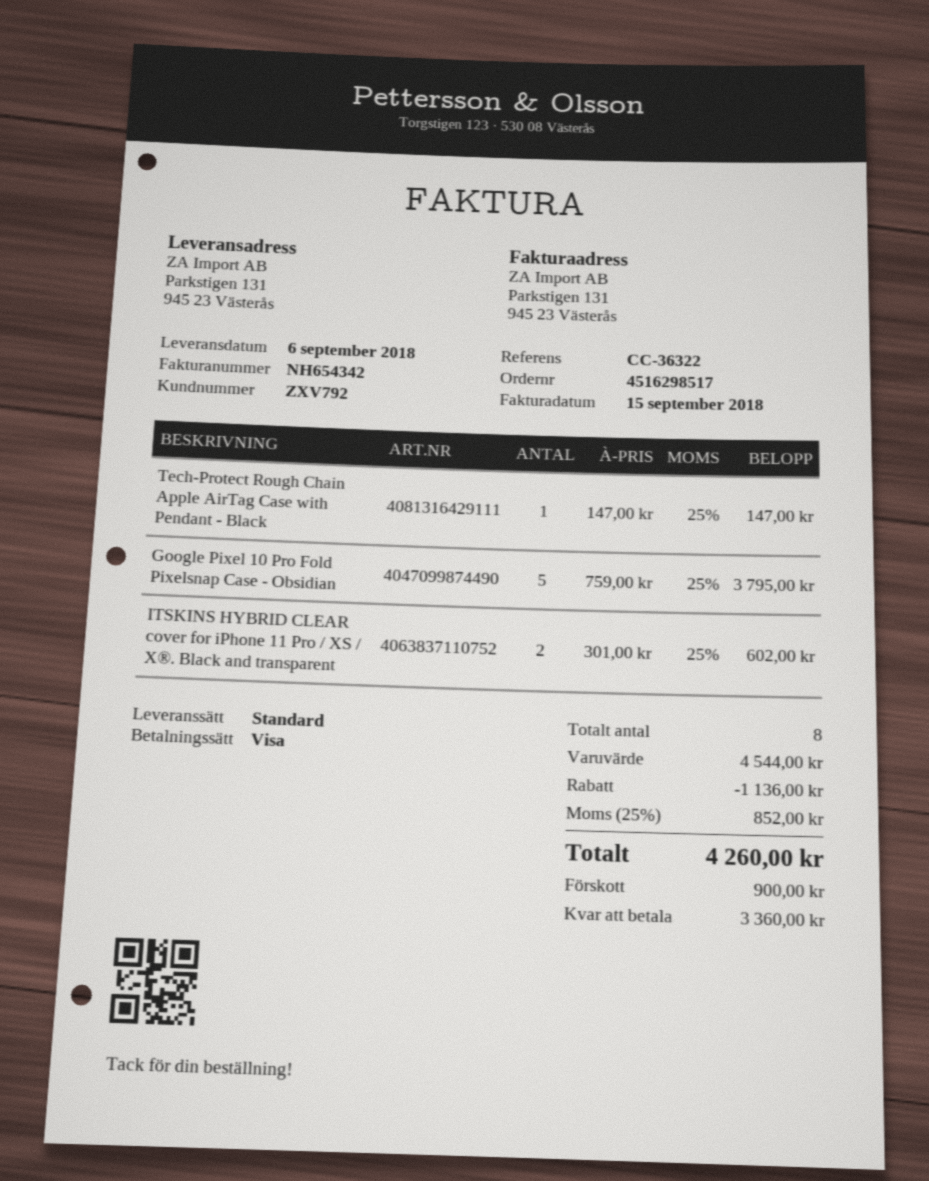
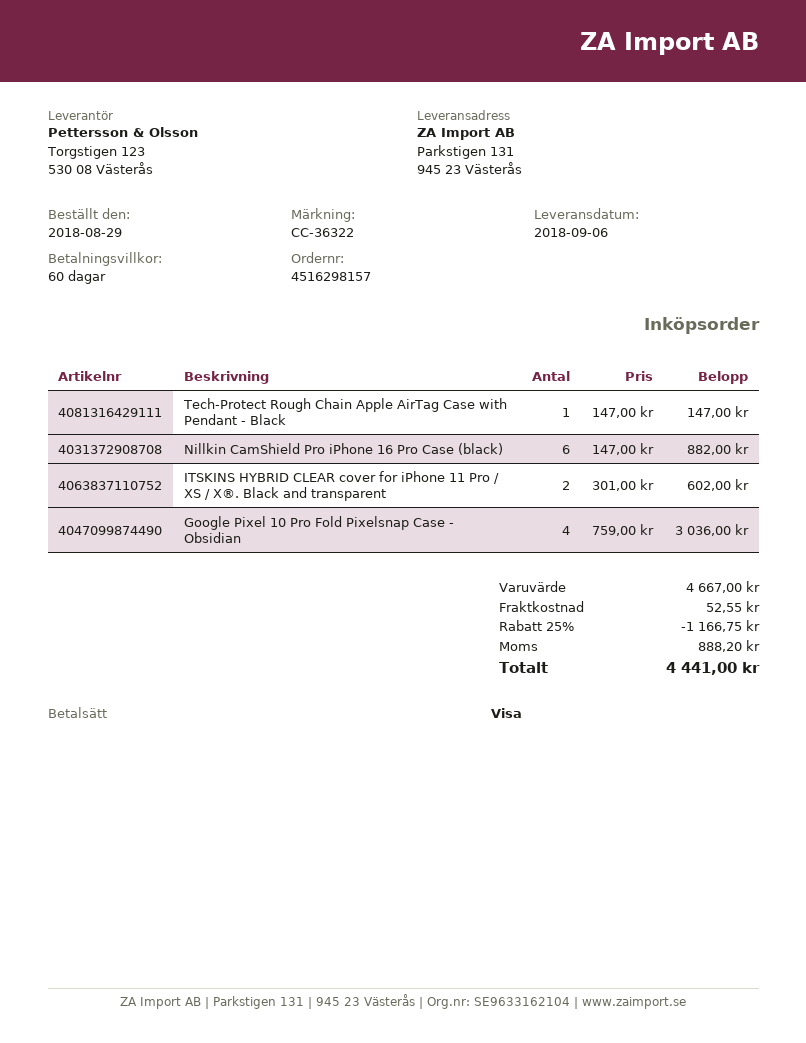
order number: 4516298517 -> 4516298157
Google Pixel 10 Pro Fold Pixelsnap Case - Obsidian: 5 x 759.00 = 3795.00 -> 4 x 759.00 = 3036.00
Nillkin CamShield Pro iPhone 16 Pro Case (black): none -> 6 x 147.00 = 882.00
subtotal: 4544.00 -> 4667.00
discount: 1136.00 -> 1166.75
shipping: none -> 52.55
tax: 852.00 -> 888.20
total: 4260.00 -> 4441.00

